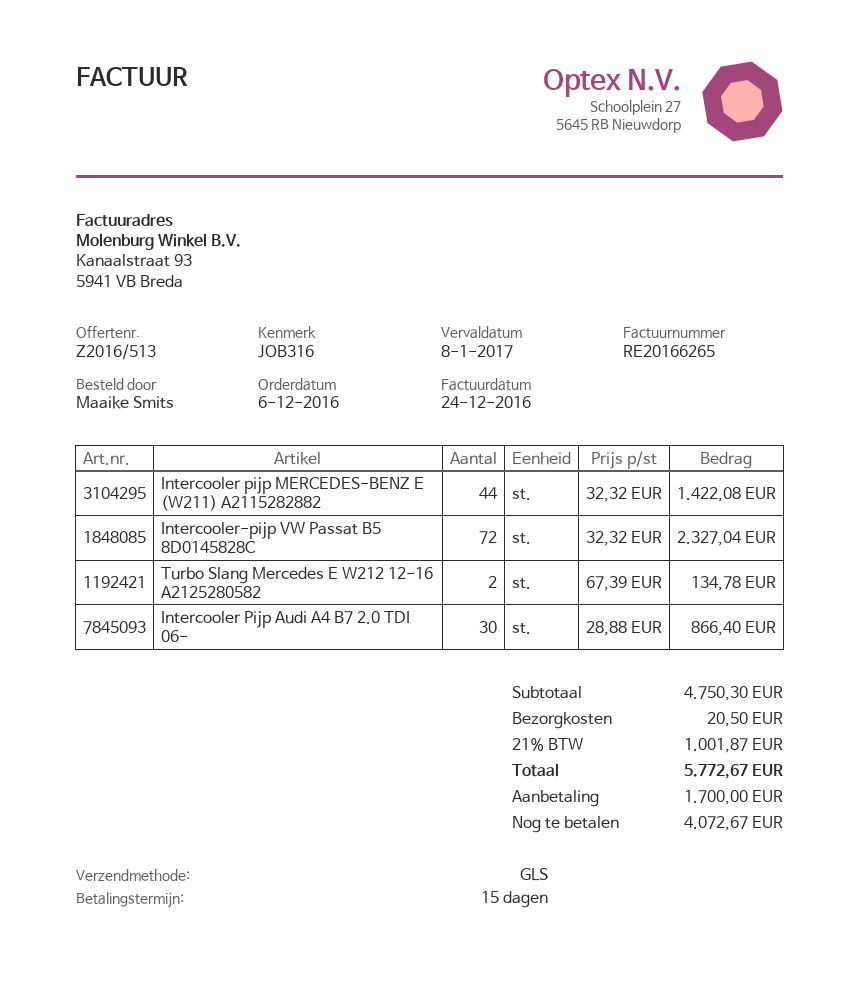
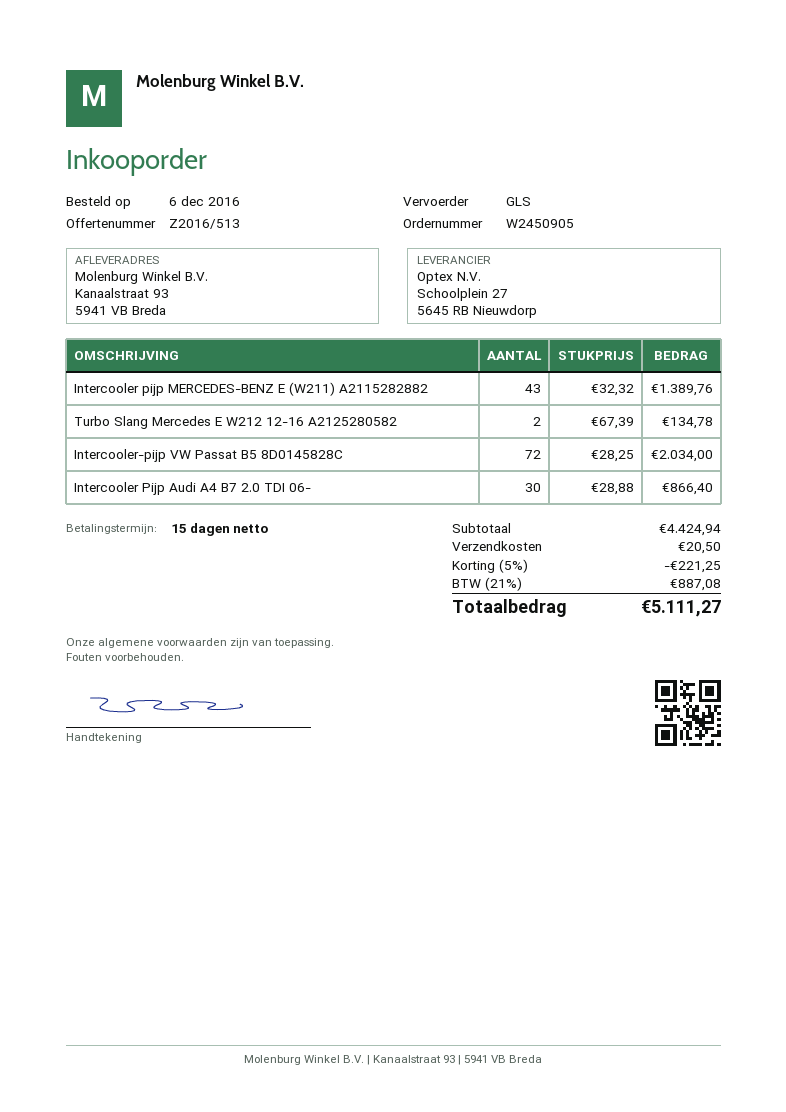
Intercooler pijp MERCEDES-BENZ E (W211) A2115282882: 44 x 32.32 = 1422.08 -> 43 x 32.32 = 1389.76
Intercooler-pijp VW Passat B5 8D0145828C: 72 x 32.32 = 2327.04 -> 72 x 28.25 = 2034.00
subtotal: 4750.30 -> 4424.94
discount: none -> 5% = 221.25
tax: 21% = 1001.87 -> 21% = 887.08
total: 5772.67 -> 5111.27

